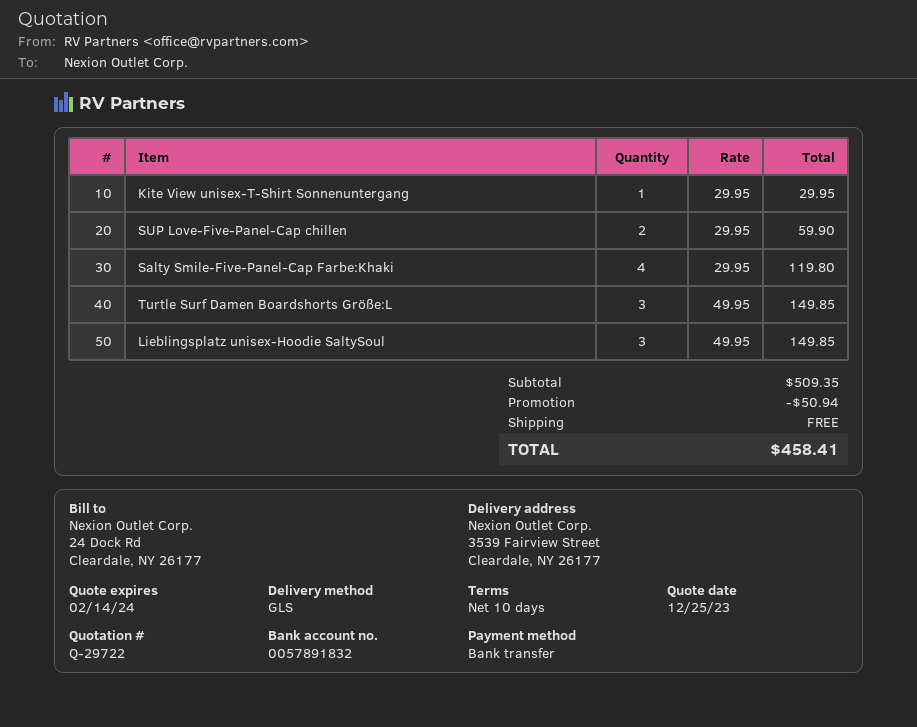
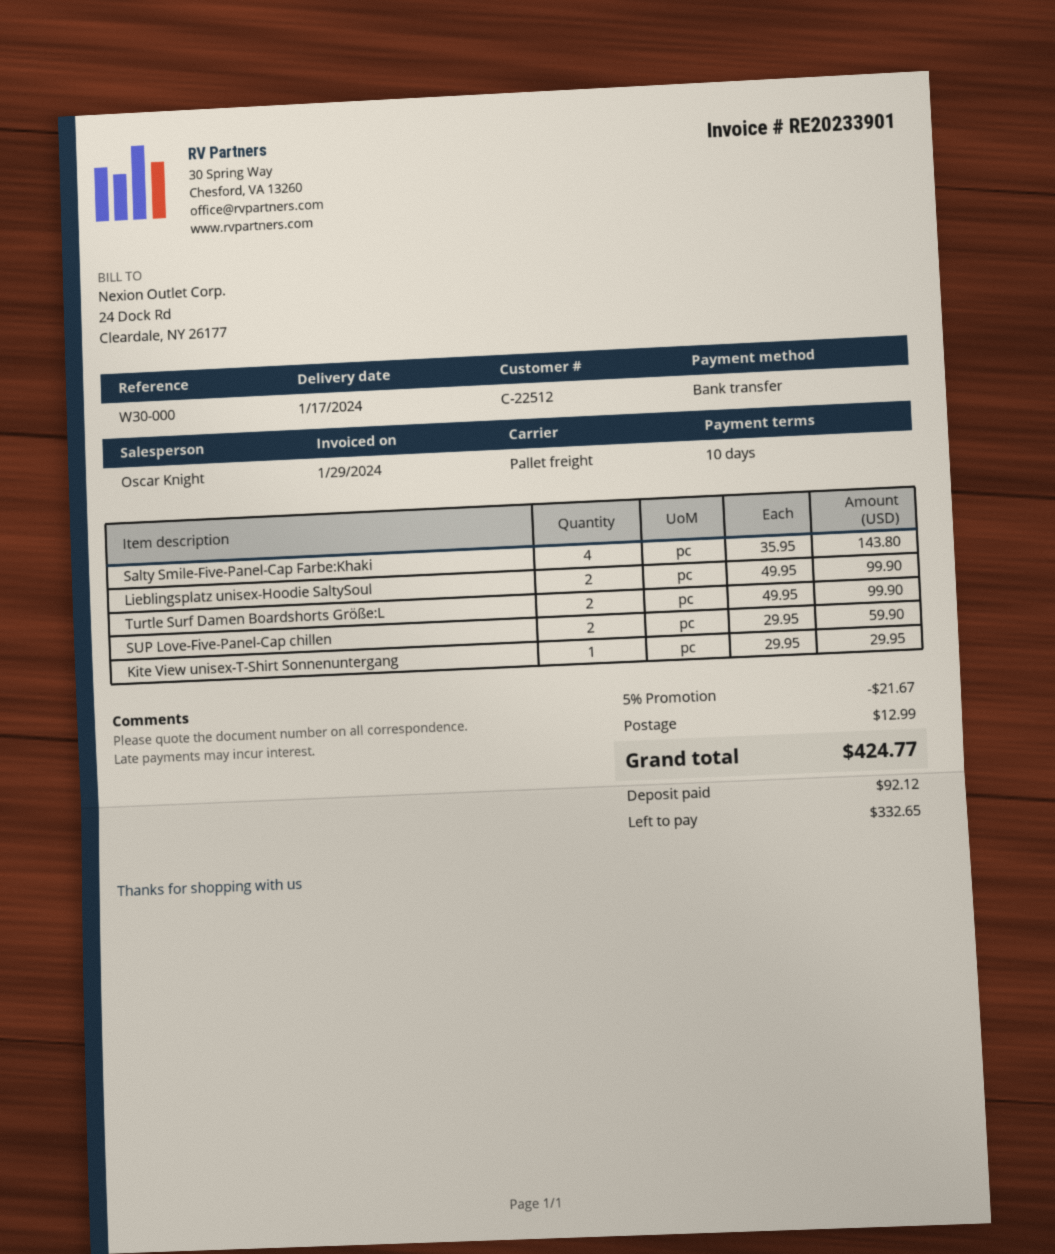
shipping method: GLS -> pallet freight
Salty Smile-Five-Panel-Cap Farbe:Khaki: 4 x 29.95 = 119.80 -> 4 x 35.95 = 143.80
Turtle Surf Damen Boardshorts Größe:L: 3 x 49.95 = 149.85 -> 2 x 49.95 = 99.90
Lieblingsplatz unisex-Hoodie SaltySoul: 3 x 49.95 = 149.85 -> 2 x 49.95 = 99.90
discount: 50.94 -> 21.67
shipping: 0.00 -> 12.99
total: 458.41 -> 424.77

